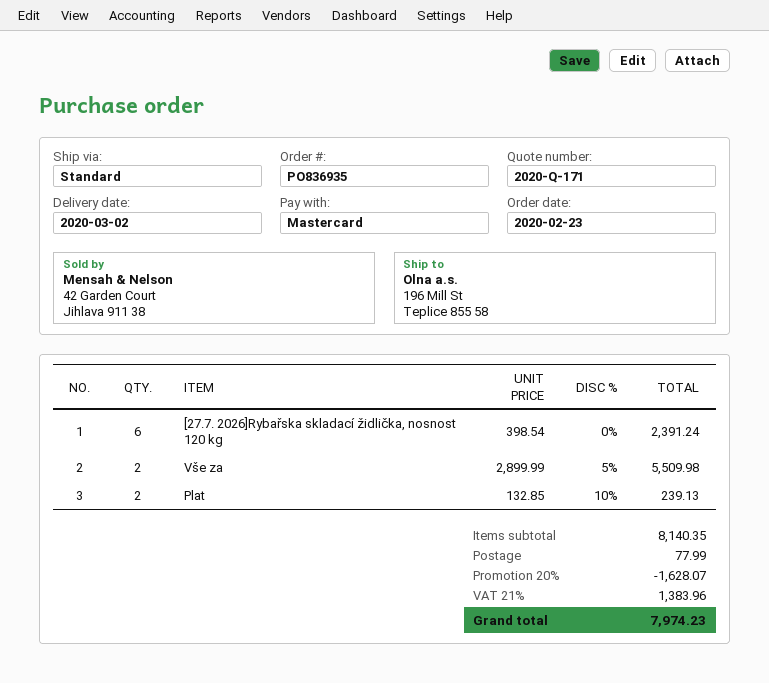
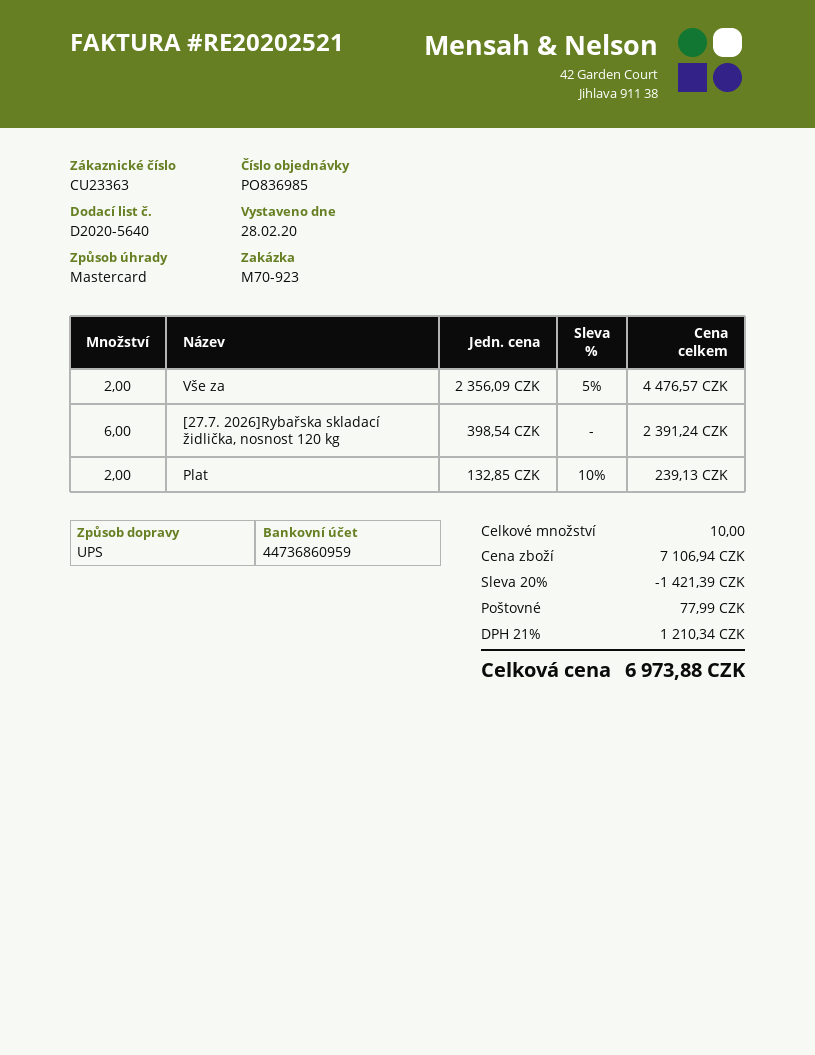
order number: PO836935 -> PO836985
shipping method: standard -> UPS
Vše za: 2 x 2899.99 - 5% = 5509.98 -> 2 x 2356.09 - 5% = 4476.57
subtotal: 8140.35 -> 7106.94
discount: 20% = 1628.07 -> 20% = 1421.39
tax: 21% = 1383.96 -> 21% = 1210.34
total: 7974.23 -> 6973.88

